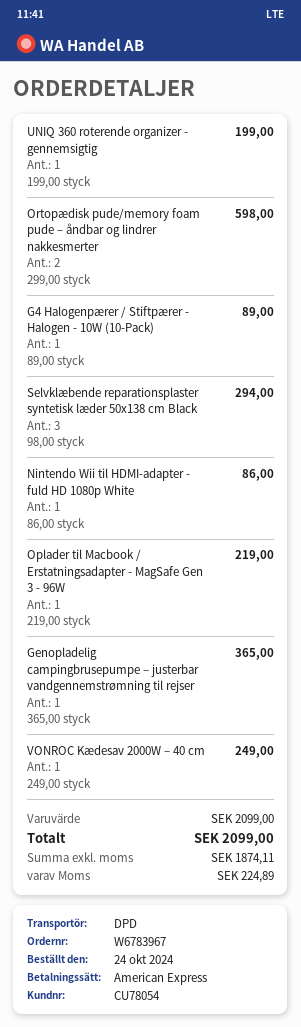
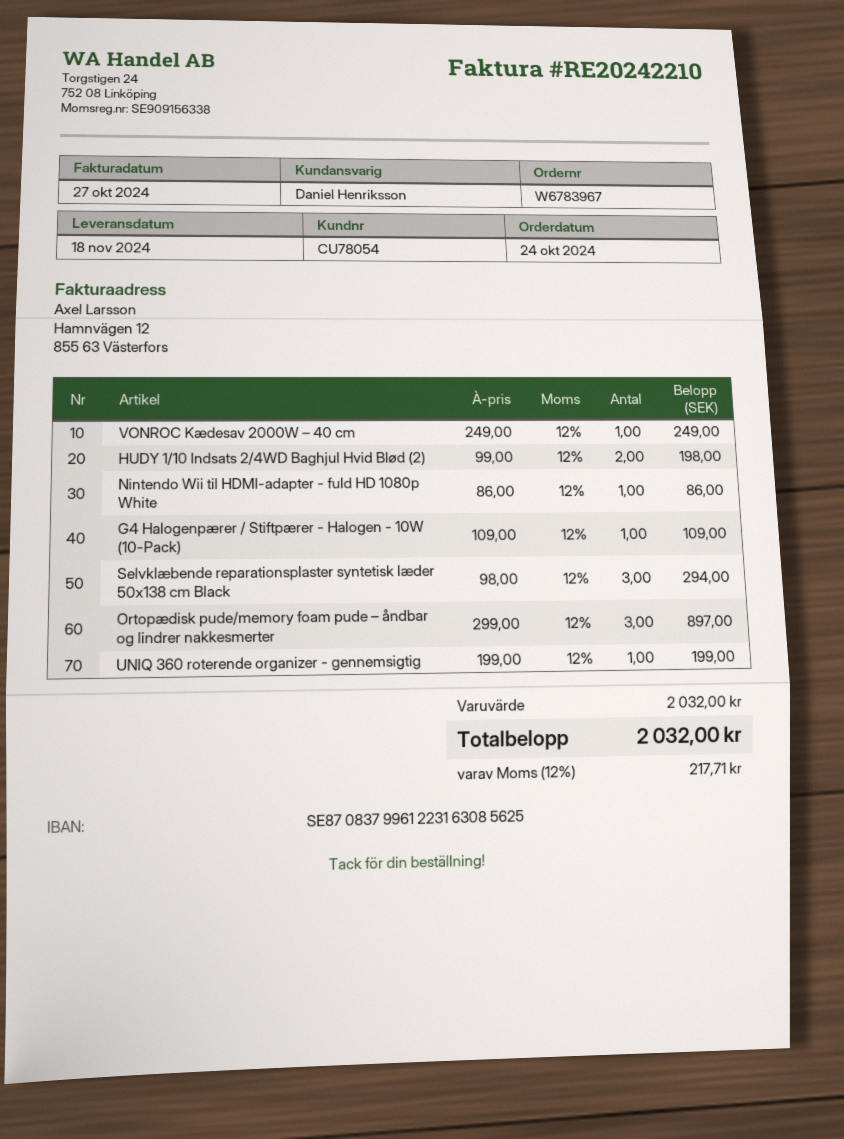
Ortopædisk pude/memory foam pude – åndbar og lindrer nakkesmerter: 2 x 299.00 = 598.00 -> 3 x 299.00 = 897.00
G4 Halogenpærer / Stiftpærer - Halogen - 10W (10-Pack): 1 x 89.00 = 89.00 -> 1 x 109.00 = 109.00
Oplader til Macbook / Erstatningsadapter - MagSafe Gen 3 - 96W: 1 x 219.00 = 219.00 -> none
Genopladelig campingbrusepumpe – justerbar vandgennemstrømning til rejser: 1 x 365.00 = 365.00 -> none
HUDY 1/10 Indsats 2/4WD Baghjul Hvid Blød (2): none -> 2 x 99.00 = 198.00
subtotal: 2099.00 -> 2032.00
tax: 224.89 -> 217.71
total: 2099.00 -> 2032.00

